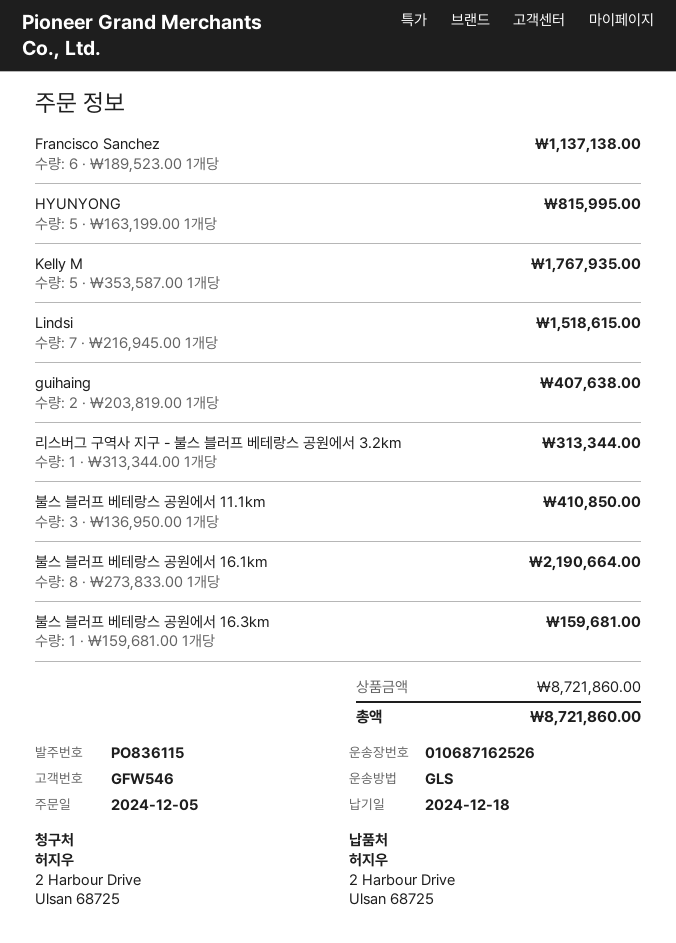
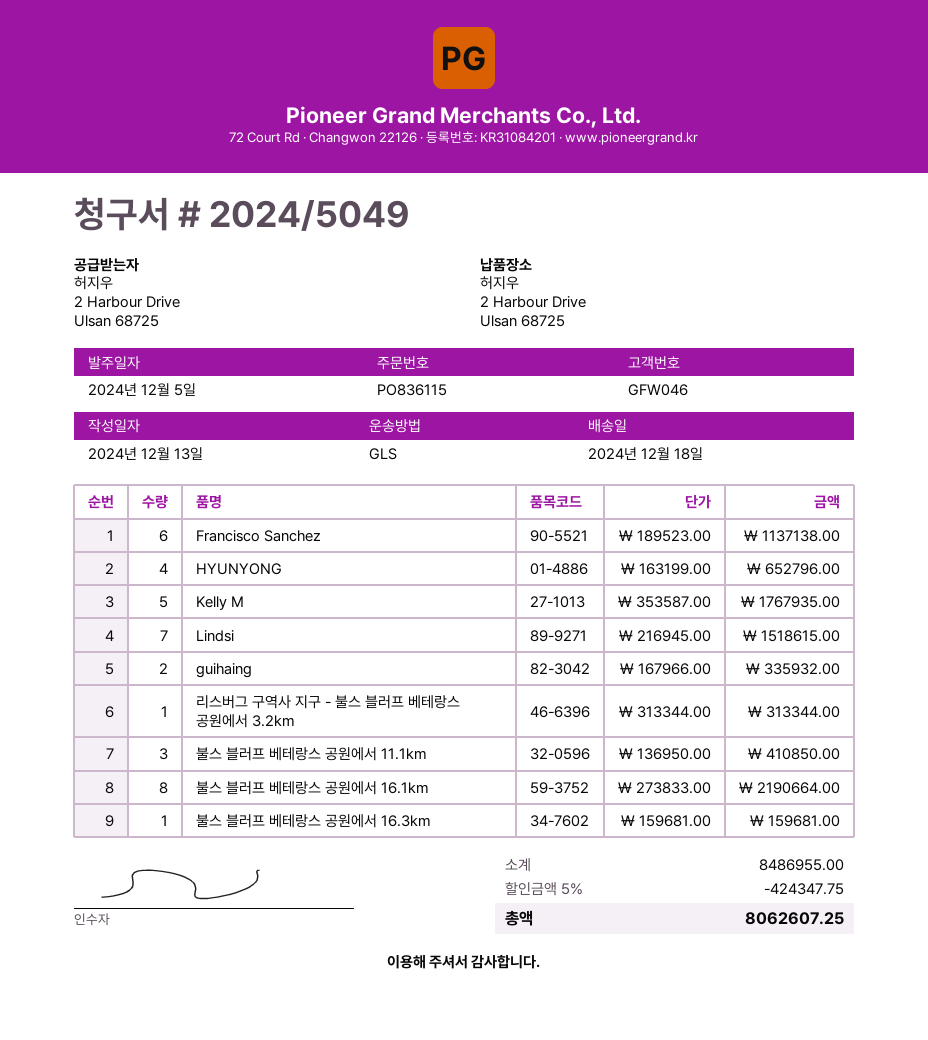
customer number: GFW546 -> GFW046
HYUNYONG: 5 x 163199.00 = 815995.00 -> 4 x 163199.00 = 652796.00
guihaing: 2 x 203819.00 = 407638.00 -> 2 x 167966.00 = 335932.00
subtotal: 8721860.00 -> 8486955.00
discount: none -> 5% = 424347.75
total: 8721860.00 -> 8062607.25

